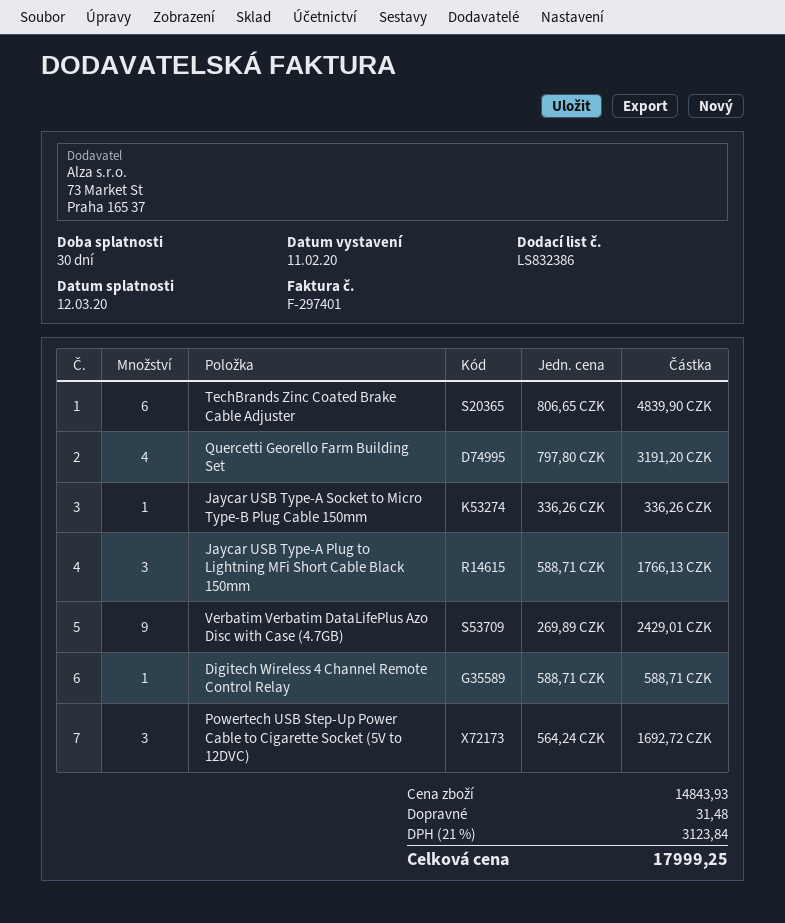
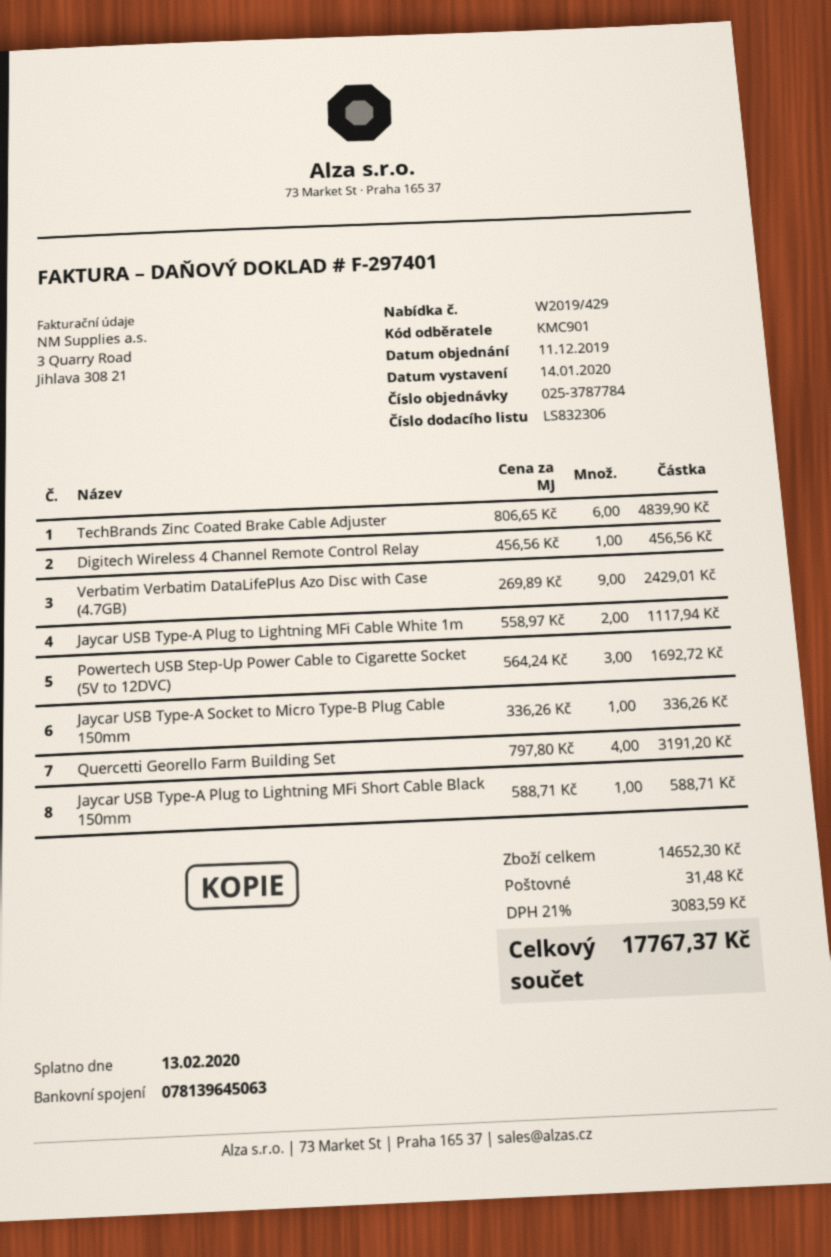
delivery note number: LS832386 -> LS832306
invoice date: 2020-02-11 -> 2020-01-14
due date: 2020-03-12 -> 2020-02-13
Jaycar USB Type-A Plug to Lightning MFi Short Cable Black 150mm: 3 x 588.71 = 1766.13 -> 1 x 588.71 = 588.71
Digitech Wireless 4 Channel Remote Control Relay: 1 x 588.71 = 588.71 -> 1 x 456.56 = 456.56
Jaycar USB Type-A Plug to Lightning MFi Cable White 1m: none -> 2 x 558.97 = 1117.94
subtotal: 14843.93 -> 14652.30
tax: 21% = 3123.84 -> 21% = 3083.59
total: 17999.25 -> 17767.37

